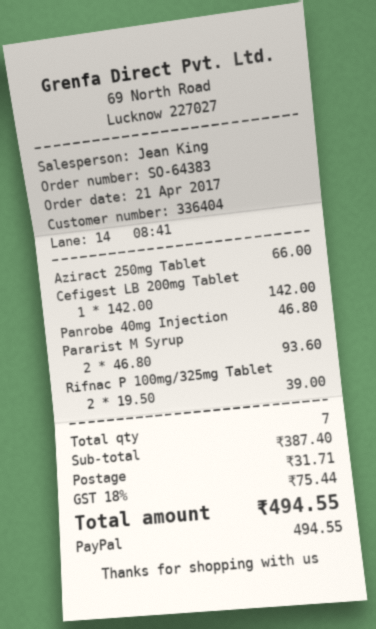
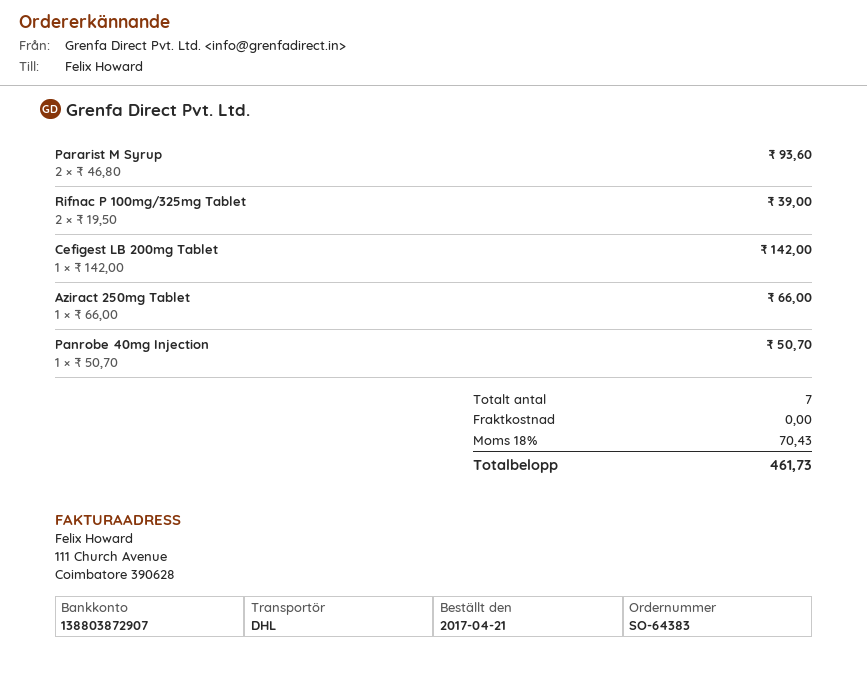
Panrobe 40mg Injection: 1 x 46.80 = 46.80 -> 1 x 50.70 = 50.70
shipping: 31.71 -> 0.00
tax: 18% = 75.44 -> 18% = 70.43
total: 494.55 -> 461.73

